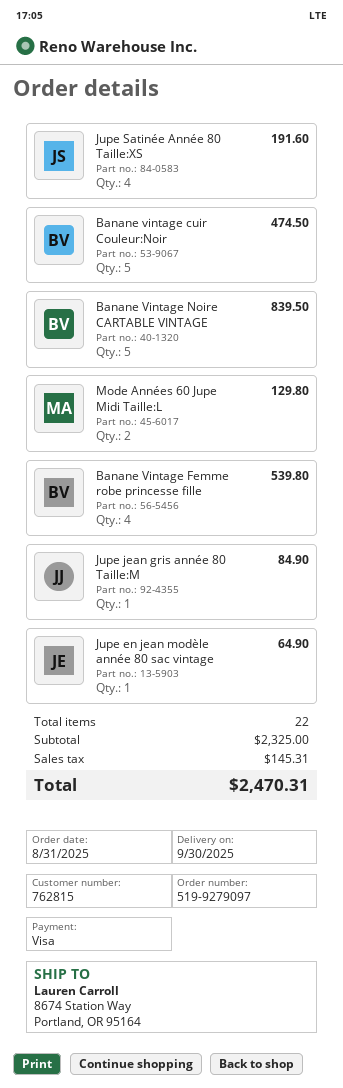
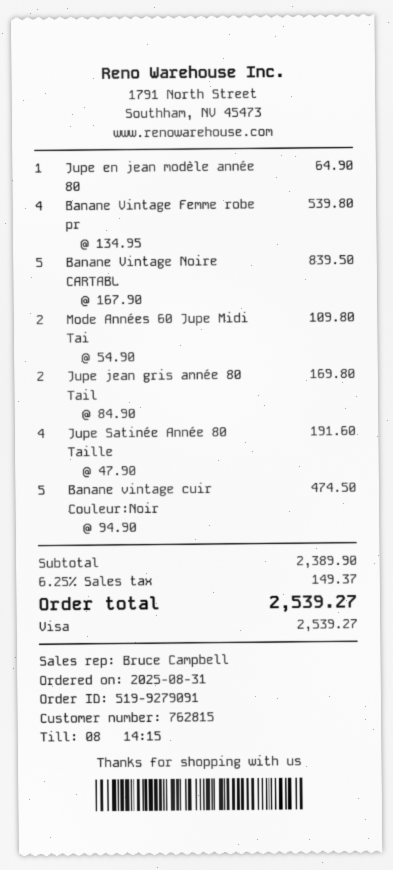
order number: 519-9279097 -> 519-9279091
Mode Années 60 Jupe Midi Taille:L: 2 for 129.80 -> 2 for 109.80
Jupe jean gris année 80 Taille:M: 1 for 84.90 -> 2 for 169.80
subtotal: 2325.00 -> 2389.90
tax: 145.31 -> 149.37
total: 2470.31 -> 2539.27

